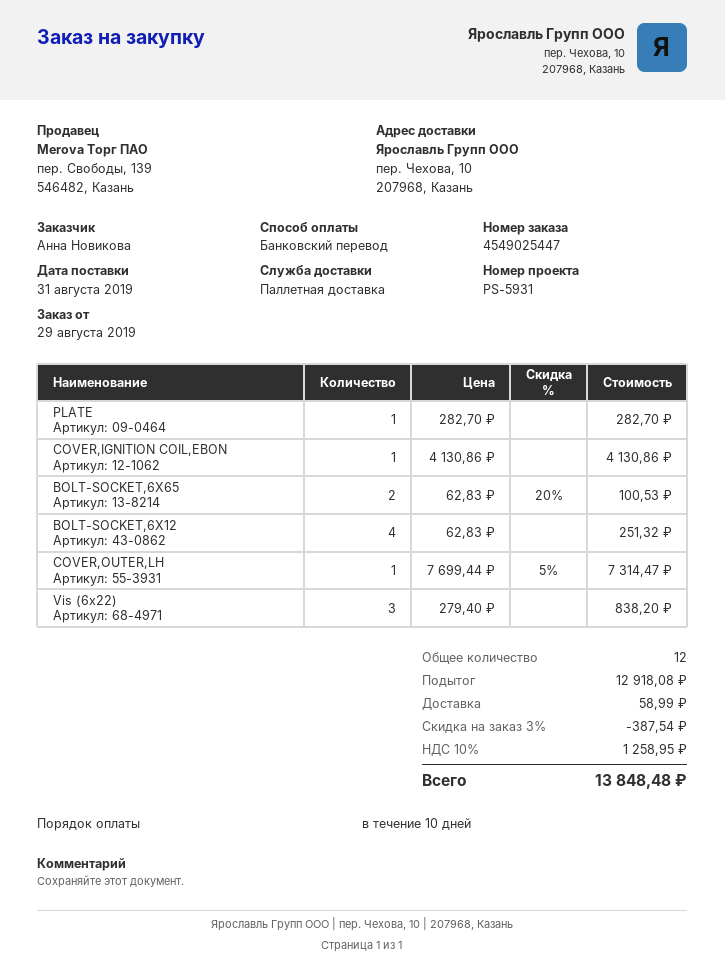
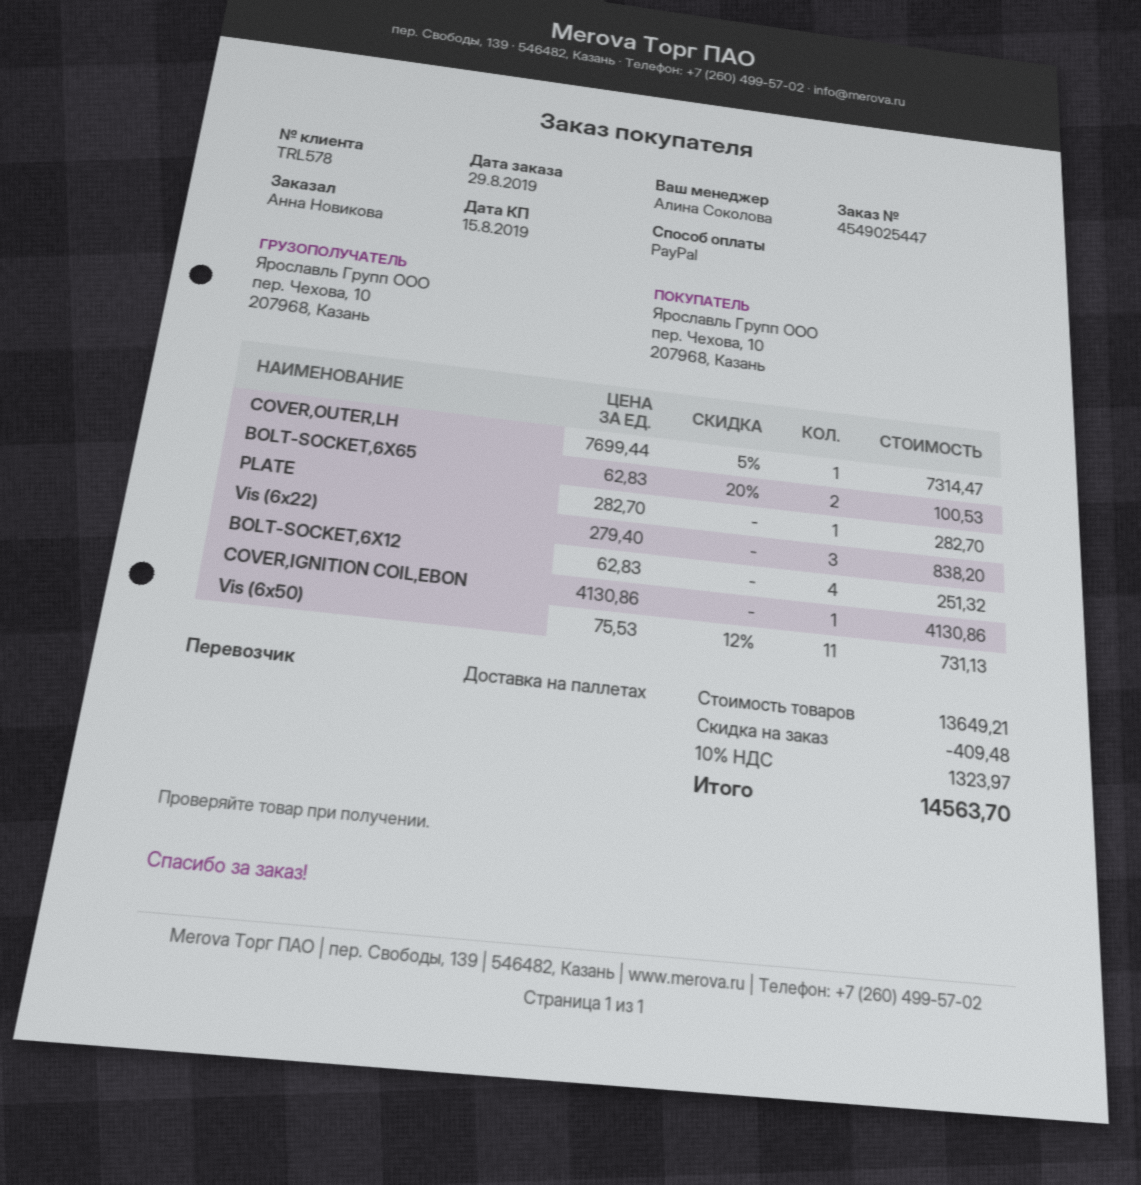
payment method: bank transfer -> PayPal
Vis (6x50): none -> 11 x 75.53 - 12% = 731.13
subtotal: 12918.08 -> 13649.21
discount: 387.54 -> 409.48
shipping: 58.99 -> none
tax: 10% = 1258.95 -> 10% = 1323.97
total: 13848.48 -> 14563.70

